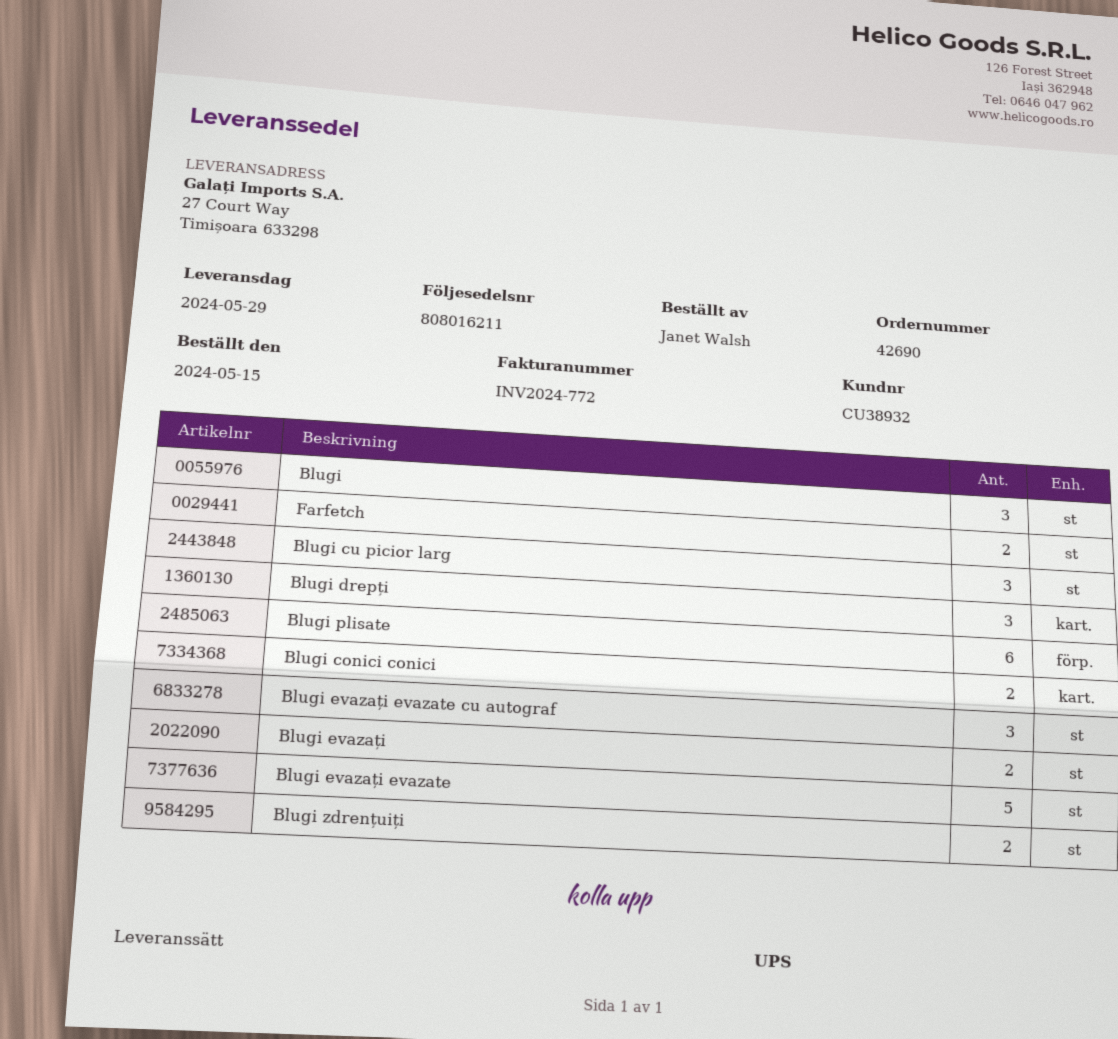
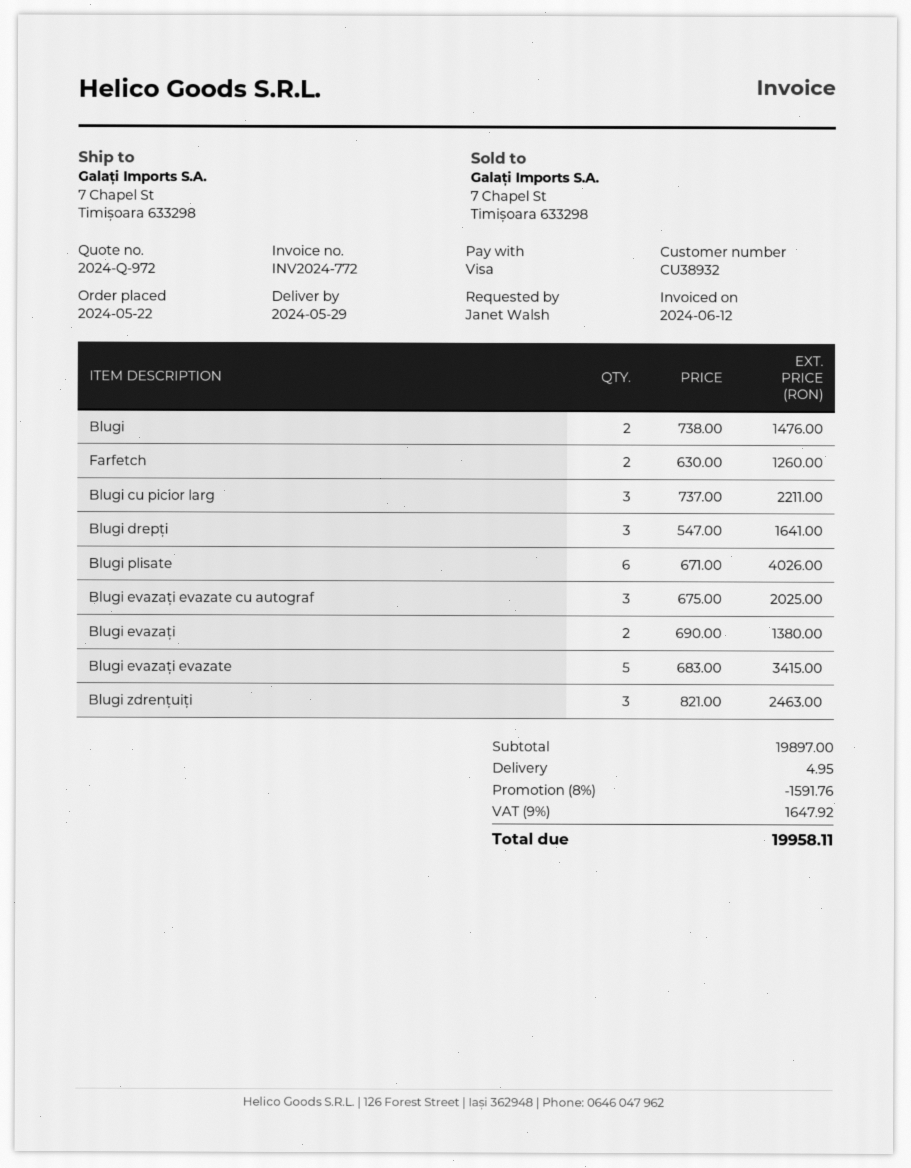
order date: 2024-05-15 -> 2024-05-22
ship to: 27 Court Way, Timișoara 633298 -> 7 Chapel St, Timișoara 633298
Blugi: 3 -> 2
Blugi conici conici: 2 -> none
Blugi zdrențuiți: 2 -> 3

